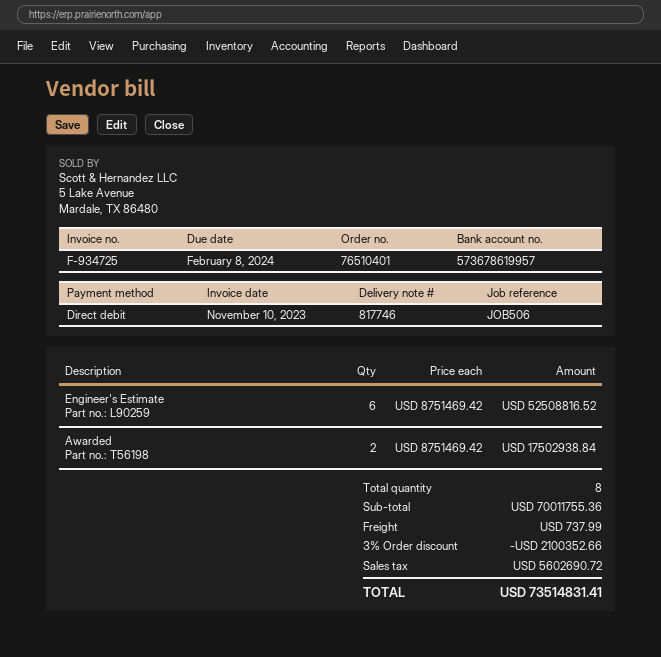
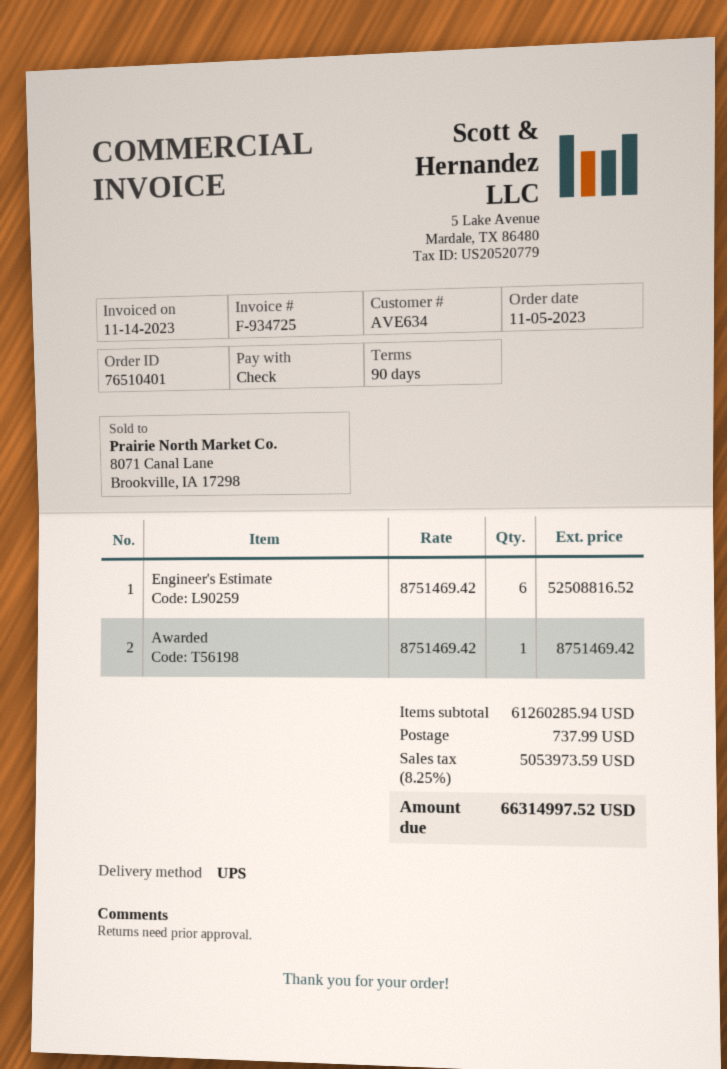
invoice date: 2023-11-10 -> 2023-11-14
payment method: direct debit -> cheque
Awarded: 2 x 8751469.42 = 17502938.84 -> 1 x 8751469.42 = 8751469.42
subtotal: 70011755.36 -> 61260285.94
discount: 3% = 2100352.66 -> none
tax: 5602690.72 -> 5053973.59
total: 73514831.41 -> 66314997.52

